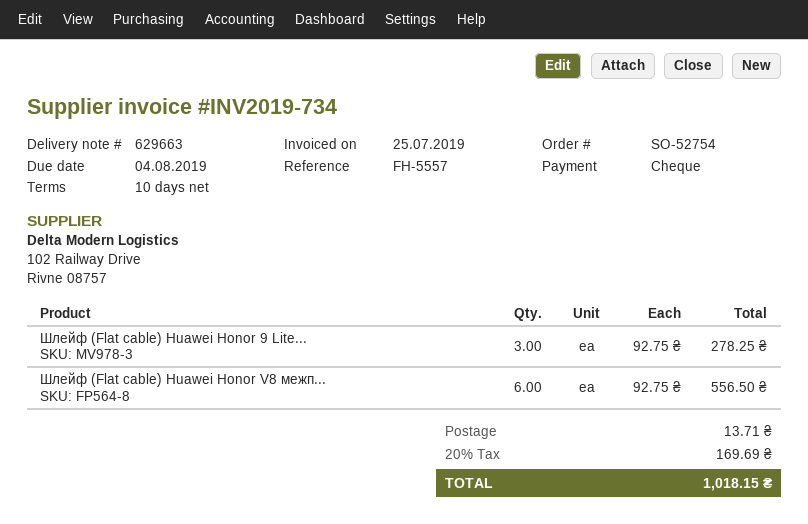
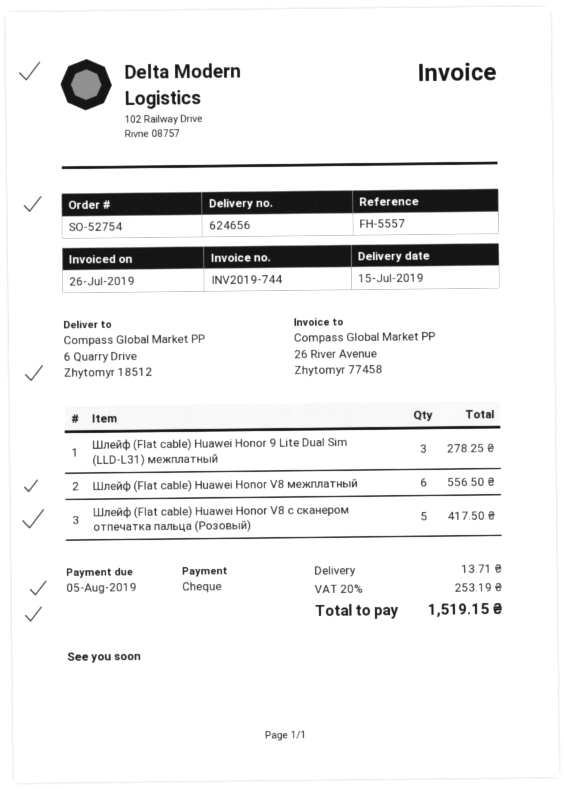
delivery note number: 629663 -> 624656
invoice number: INV2019-734 -> INV2019-744
invoice date: 2019-07-25 -> 2019-07-26
due date: 2019-08-04 -> 2019-08-05
Шлейф (Flat cable) Huawei Honor V8 с сканером отпечатка пальца (Розовый): none -> 5 for 417.50
tax: 20% = 169.69 -> 20% = 253.19
total: 1018.15 -> 1519.15

